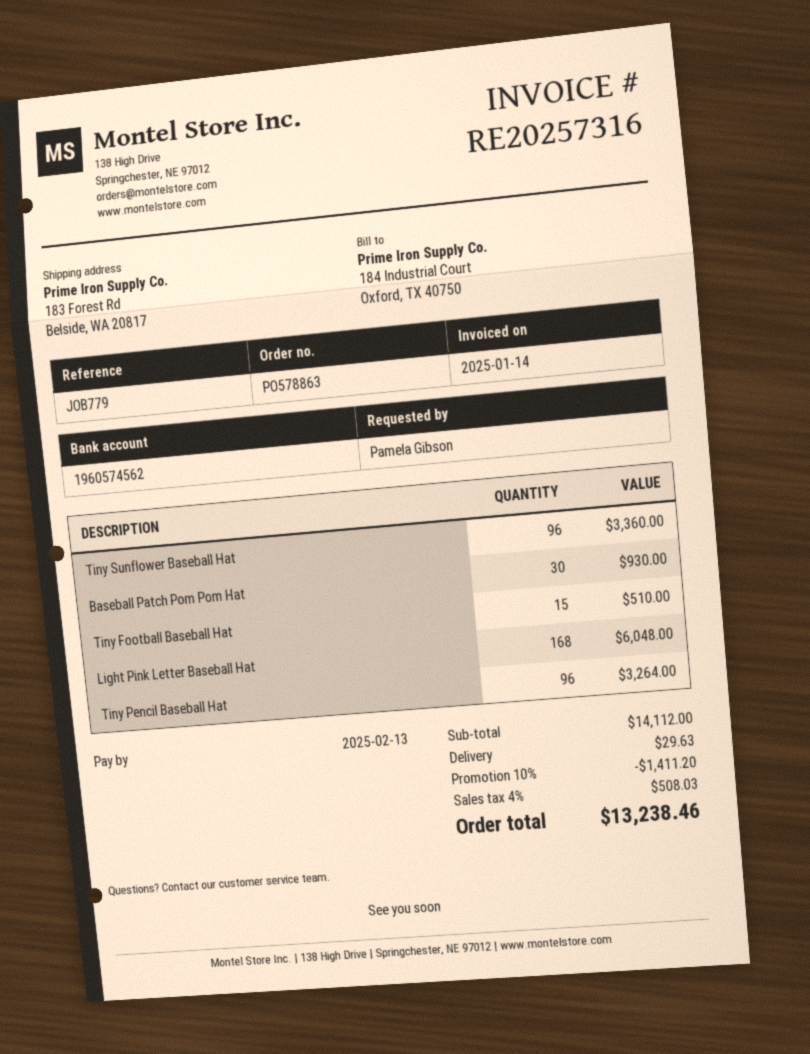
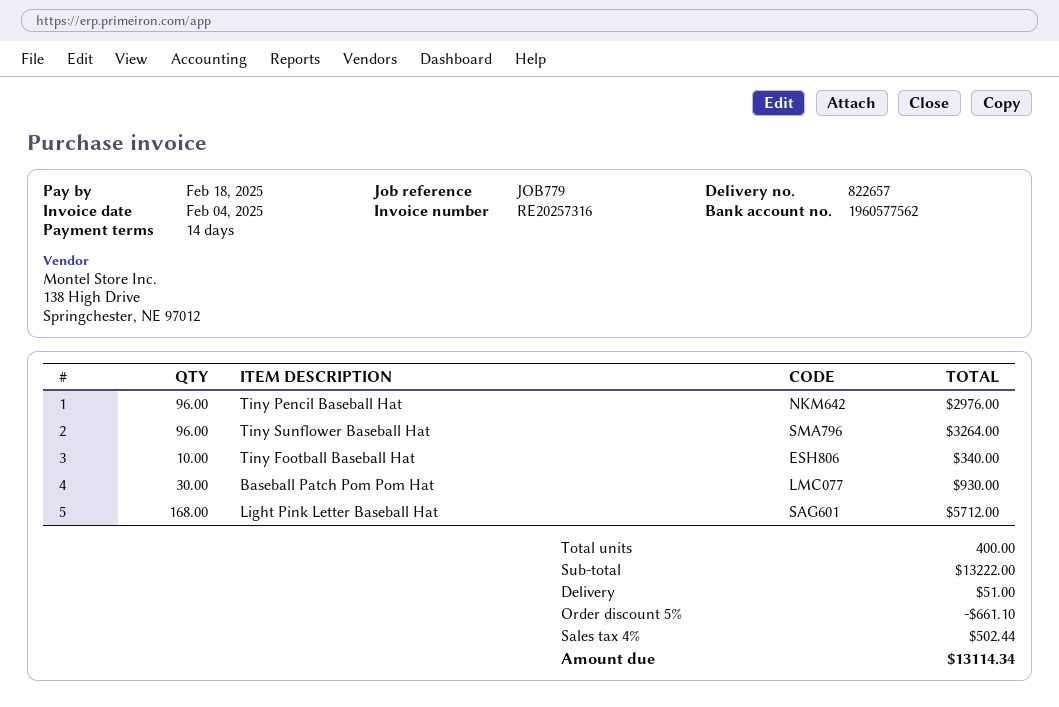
invoice date: 2025-01-14 -> 2025-02-04
due date: 2025-02-13 -> 2025-02-18
bank account: 1960574562 -> 1960577562
Tiny Sunflower Baseball Hat: 96 for 3360.00 -> 96 for 3264.00
Tiny Football Baseball Hat: 15 for 510.00 -> 10 for 340.00
Light Pink Letter Baseball Hat: 168 for 6048.00 -> 168 for 5712.00
Tiny Pencil Baseball Hat: 96 for 3264.00 -> 96 for 2976.00
subtotal: 14112.00 -> 13222.00
discount: 10% = 1411.20 -> 5% = 661.10
shipping: 29.63 -> 51.00
tax: 4% = 508.03 -> 4% = 502.44
total: 13238.46 -> 13114.34

